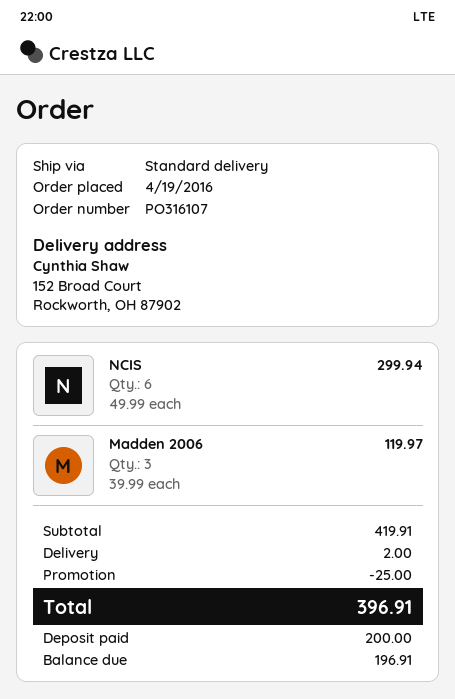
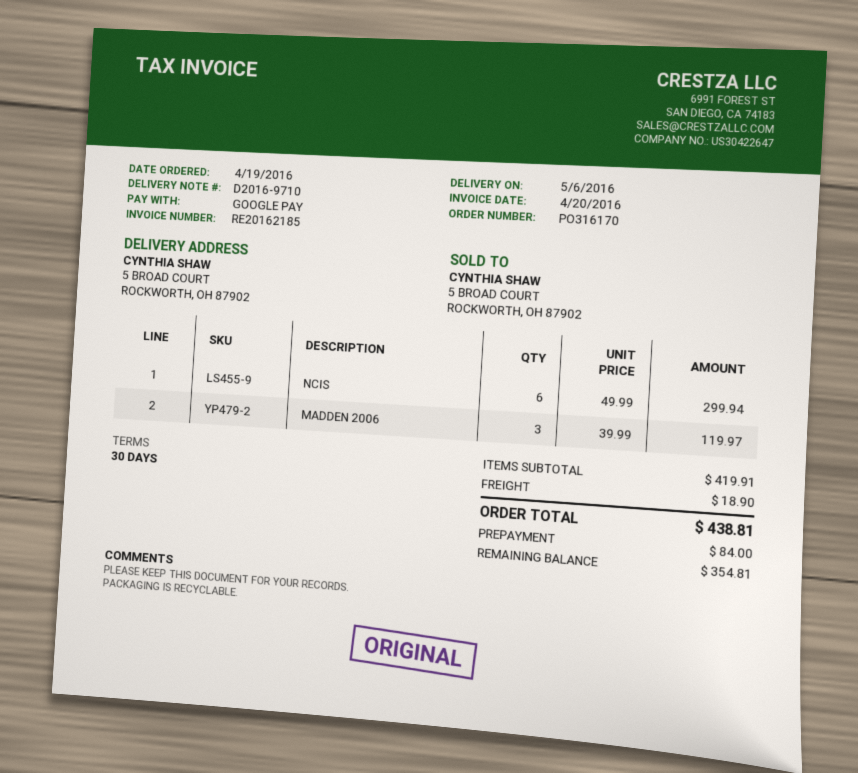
order number: PO316107 -> PO316170
ship to: 152 Broad Court, Rockworth, OH 87902 -> 5 BROAD COURT, ROCKWORTH, OH 87902
discount: 25.00 -> none
shipping: 2.00 -> 18.90
total: 396.91 -> 438.81
deposit: 200.00 -> 84.00
balance: 196.91 -> 354.81

